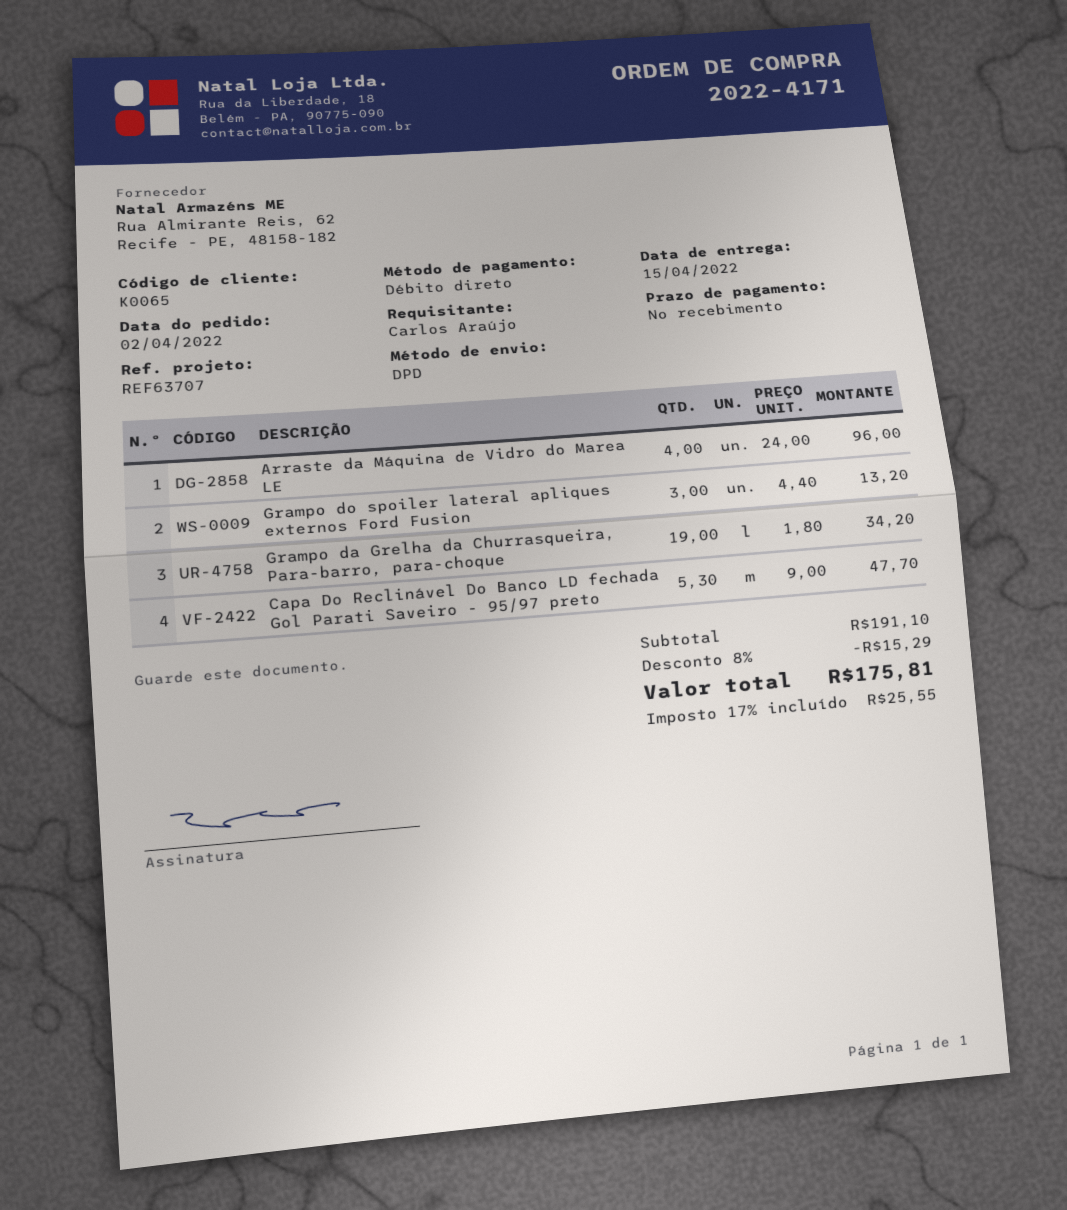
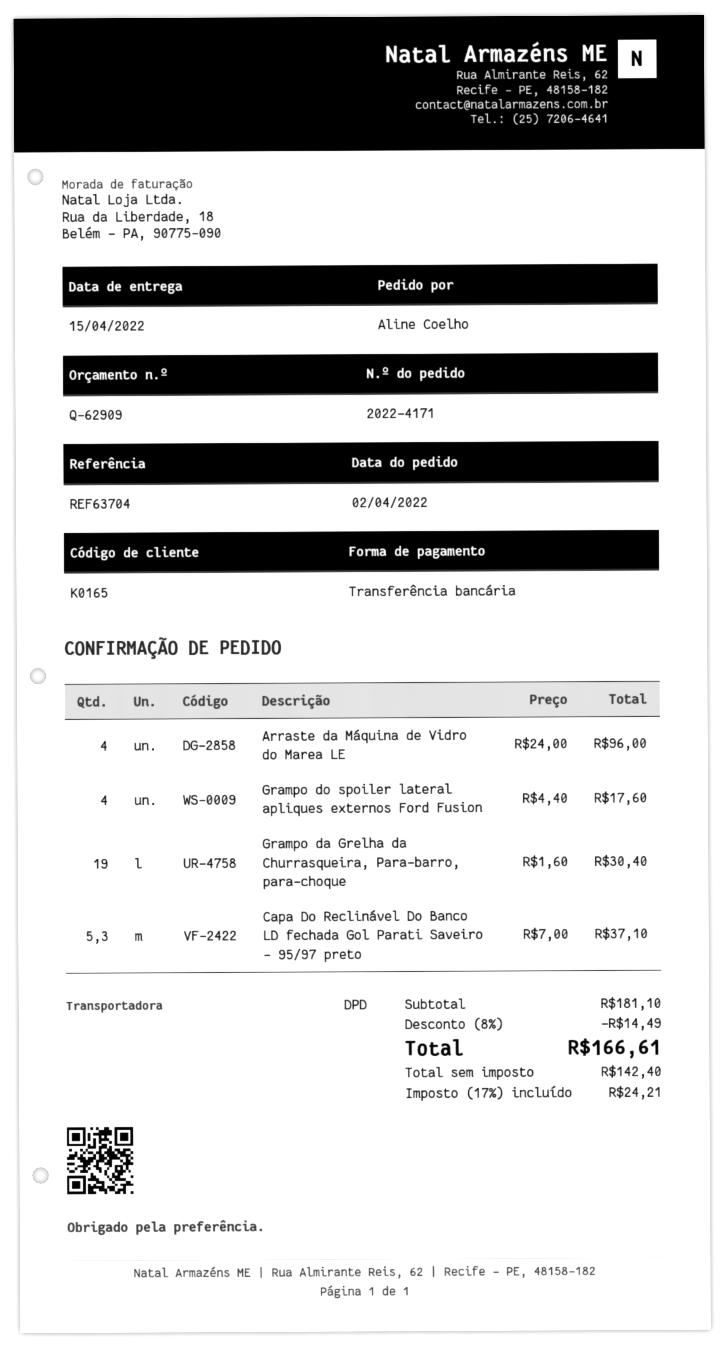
customer number: K0065 -> K0165
reference: REF63707 -> REF63704
ordered by: Carlos Araújo -> Aline Coelho
payment method: direct debit -> bank transfer
Grampo do spoiler lateral apliques externos Ford Fusion: 3 x 4.40 = 13.20 -> 4 x 4.40 = 17.60
Grampo da Grelha da Churrasqueira, Para-barro, para-choque: 19 x 1.80 = 34.20 -> 19 x 1.60 = 30.40
Capa Do Reclinável Do Banco LD fechada Gol Parati Saveiro - 95/97 preto: 5.3 x 9.00 = 47.70 -> 5.3 x 7.00 = 37.10
subtotal: 191.10 -> 181.10
discount: 8% = 15.29 -> 8% = 14.49
tax: 17% = 25.55 -> 17% = 24.21
total: 175.81 -> 166.61

